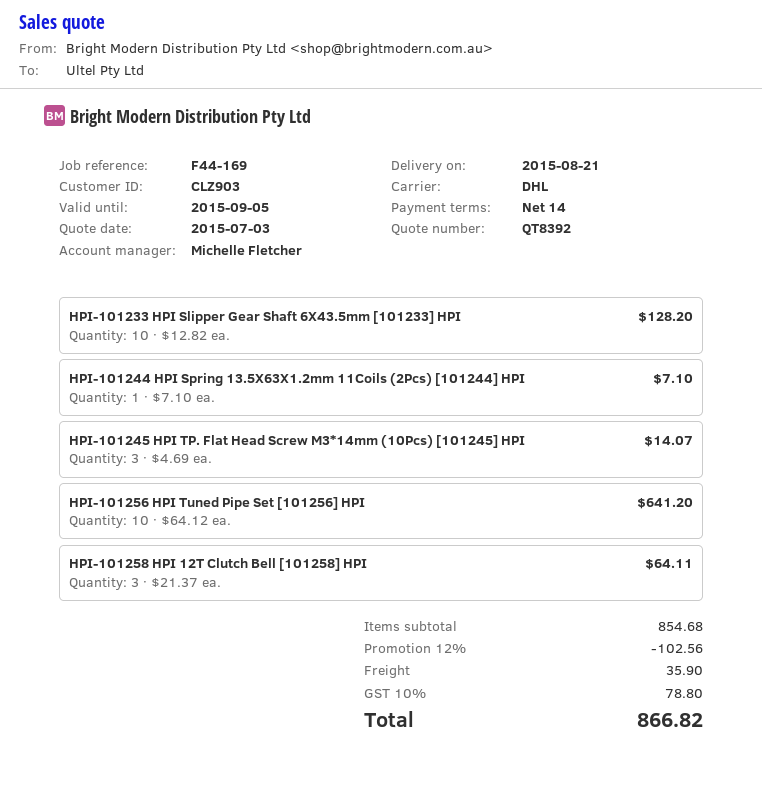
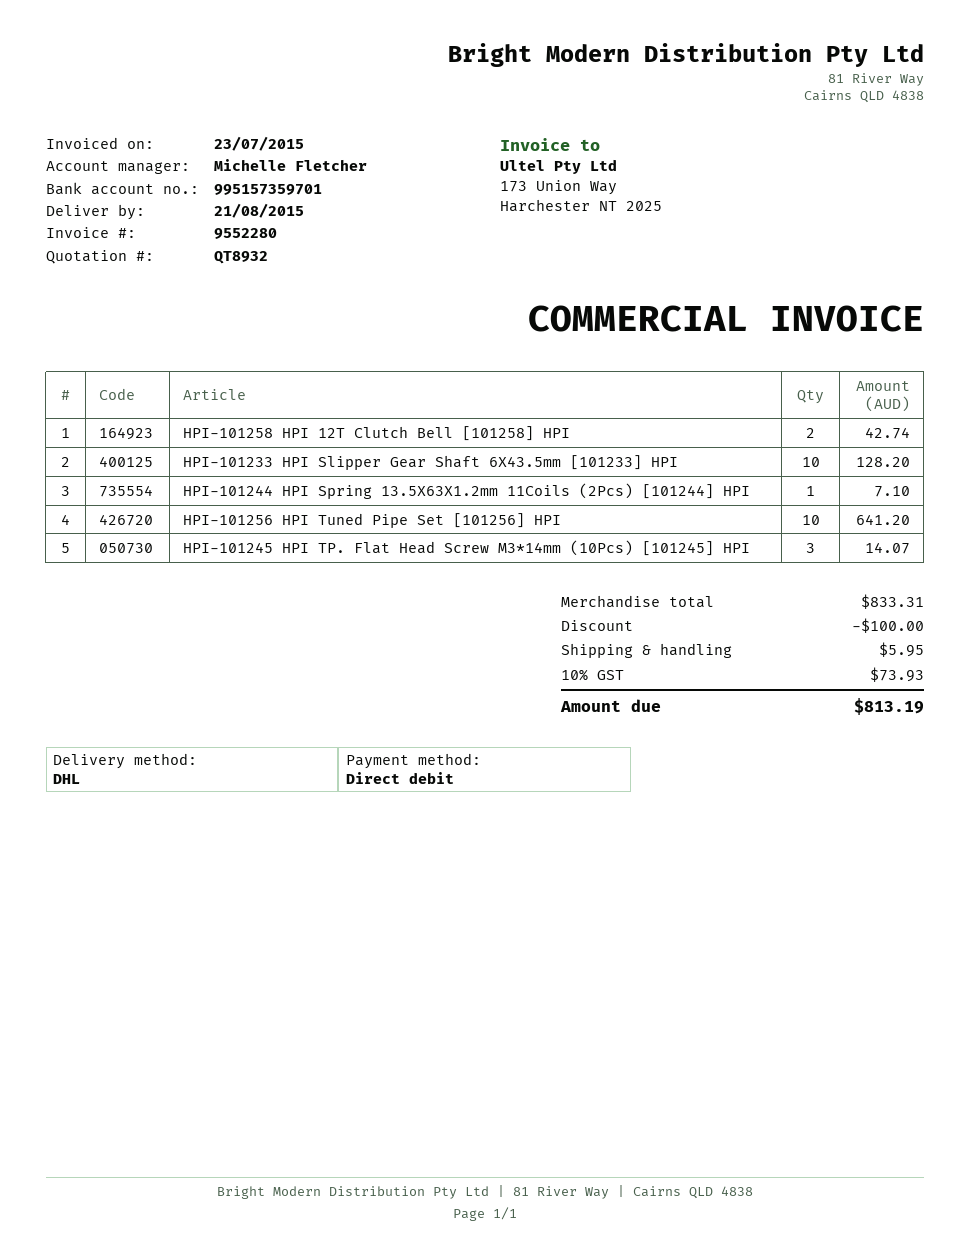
quote number: QT8392 -> QT8932
HPI-101258 HPI 12T Clutch Bell [101258] HPI: 3 for 64.11 -> 2 for 42.74
subtotal: 854.68 -> 833.31
discount: 102.56 -> 100.00
shipping: 35.90 -> 5.95
tax: 10% = 78.80 -> 10% = 73.93
total: 866.82 -> 813.19

